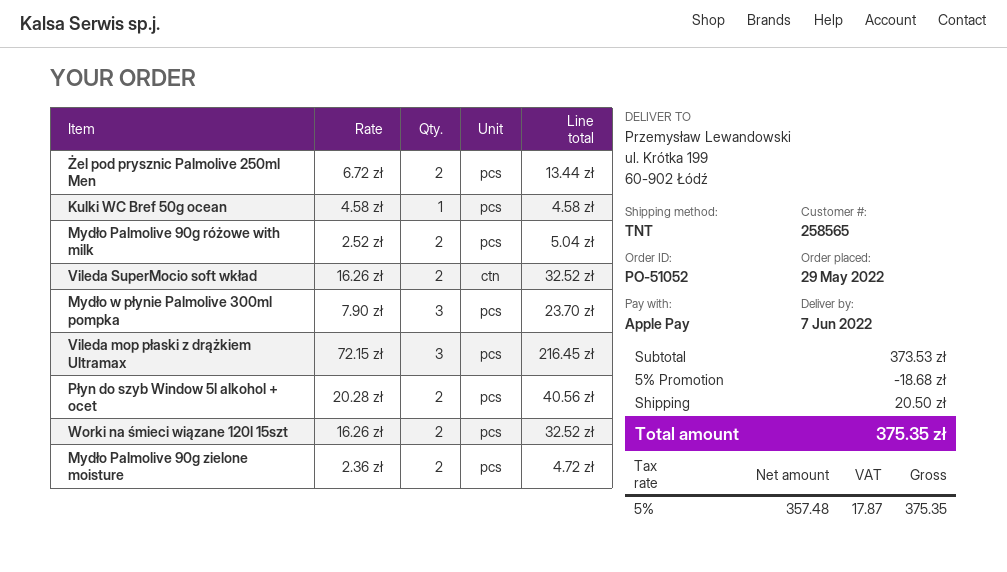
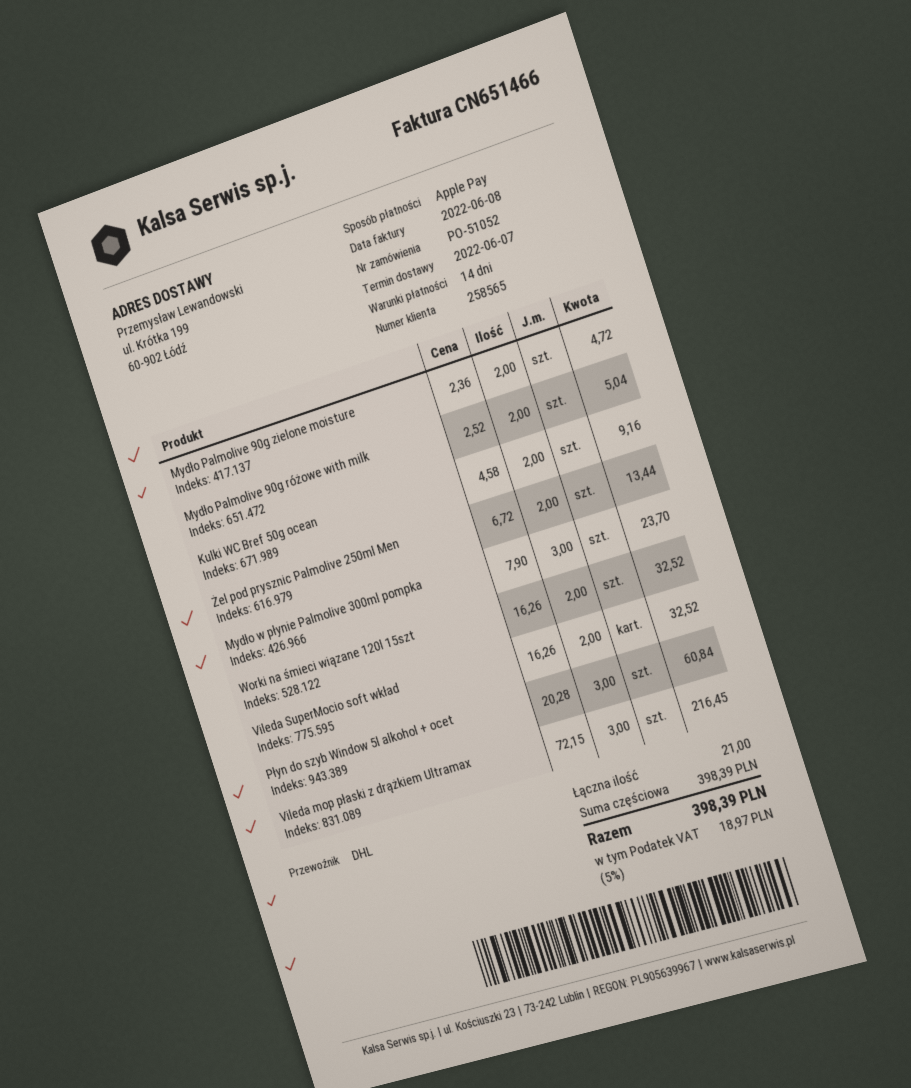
shipping method: TNT -> DHL
Kulki WC Bref 50g ocean: 1 x 4.58 = 4.58 -> 2 x 4.58 = 9.16
Płyn do szyb Window 5l alkohol + ocet: 2 x 20.28 = 40.56 -> 3 x 20.28 = 60.84
subtotal: 373.53 -> 398.39
discount: 5% = 18.68 -> none
shipping: 20.50 -> none
tax: 5% = 17.87 -> 5% = 18.97
total: 375.35 -> 398.39

